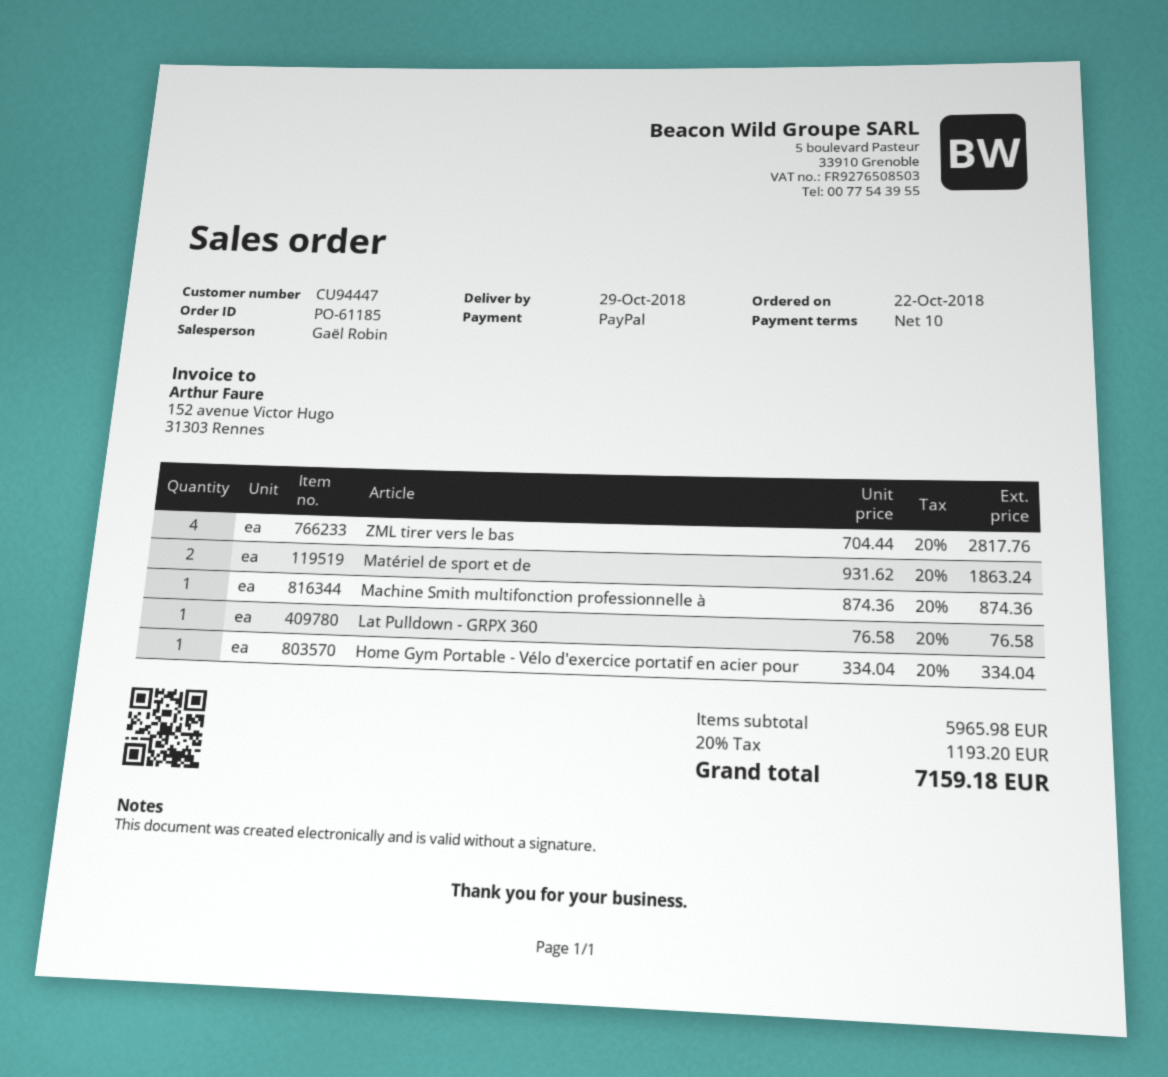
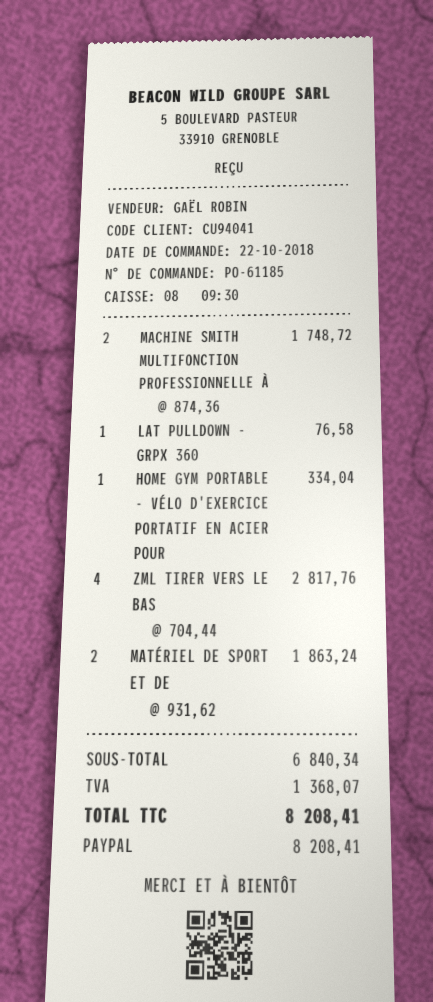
customer number: CU94447 -> CU94041
Machine Smith multifonction professionnelle à: 1 x 874.36 = 874.36 -> 2 x 874.36 = 1748.72
subtotal: 5965.98 -> 6840.34
tax: 1193.20 -> 1368.07
total: 7159.18 -> 8208.41

